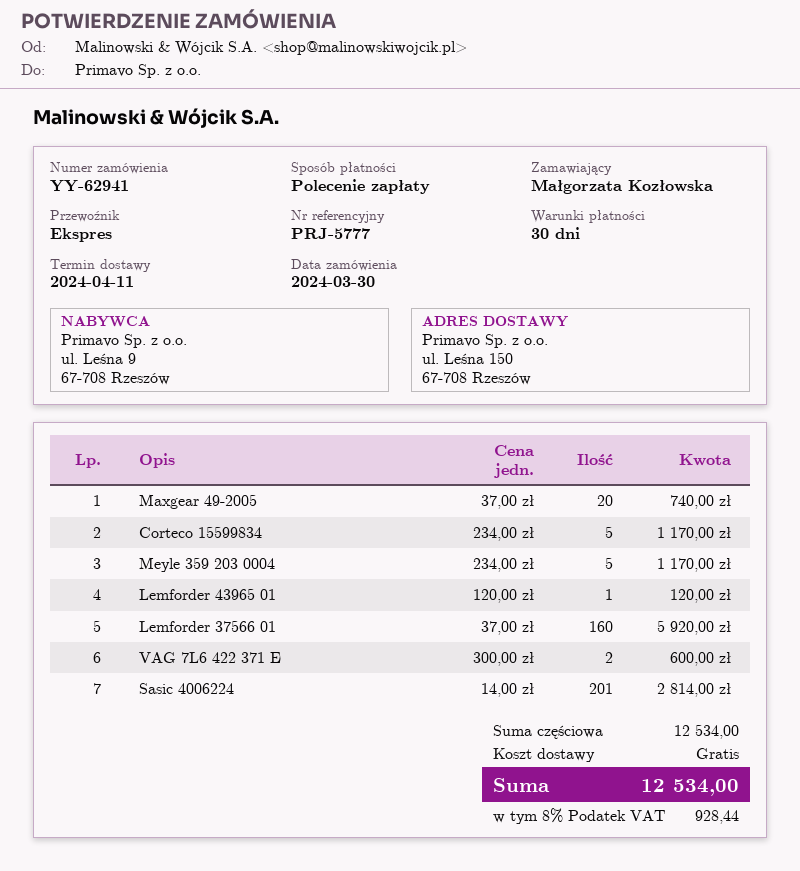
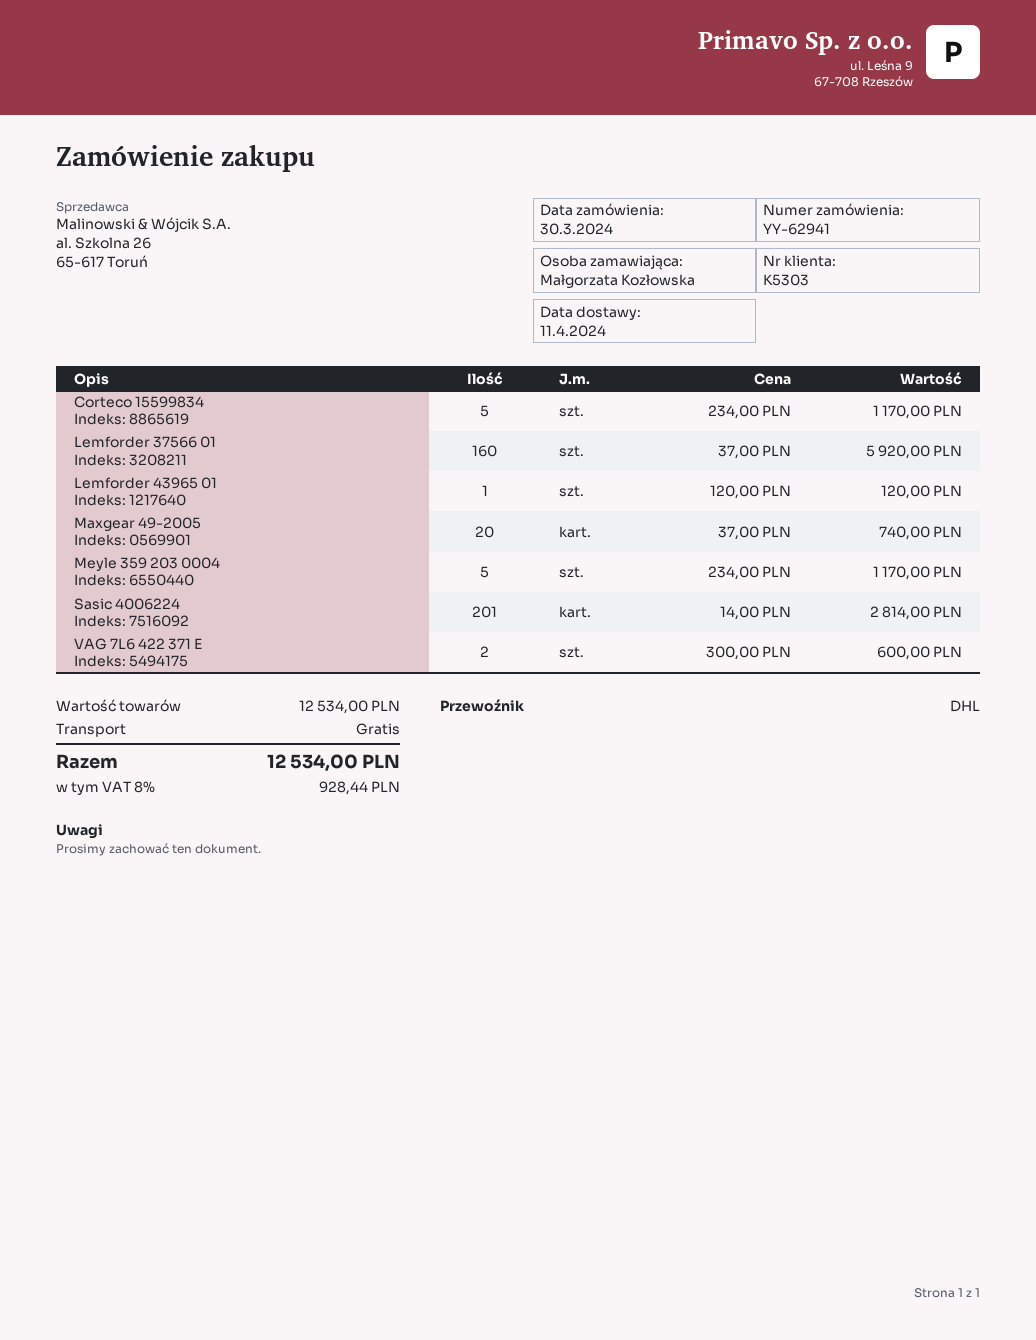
shipping method: express -> DHL

